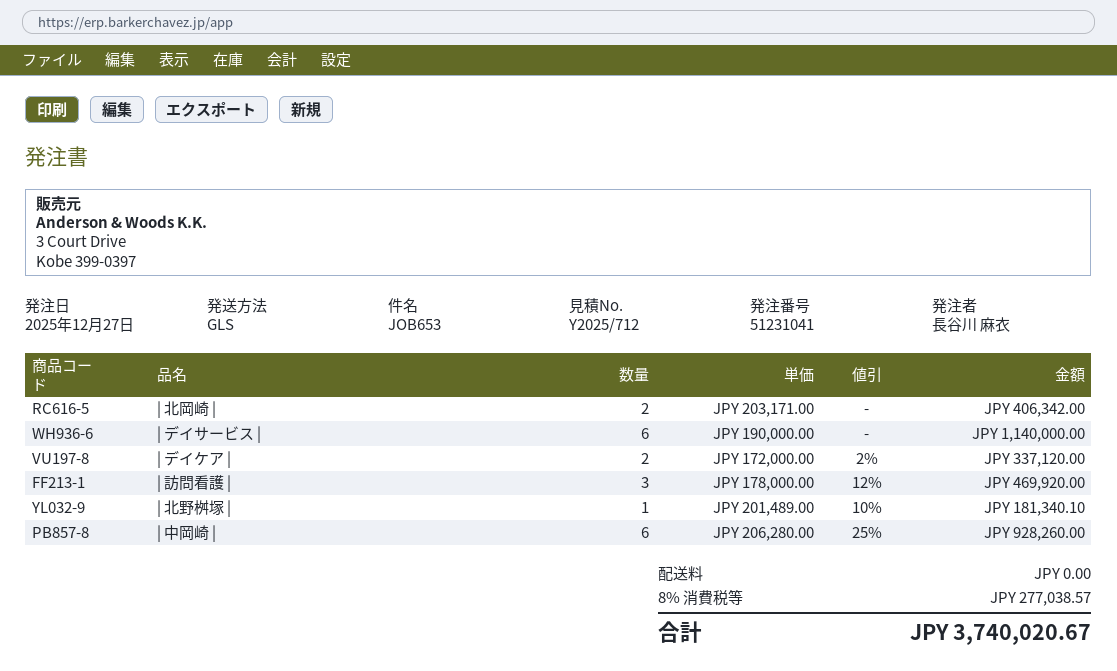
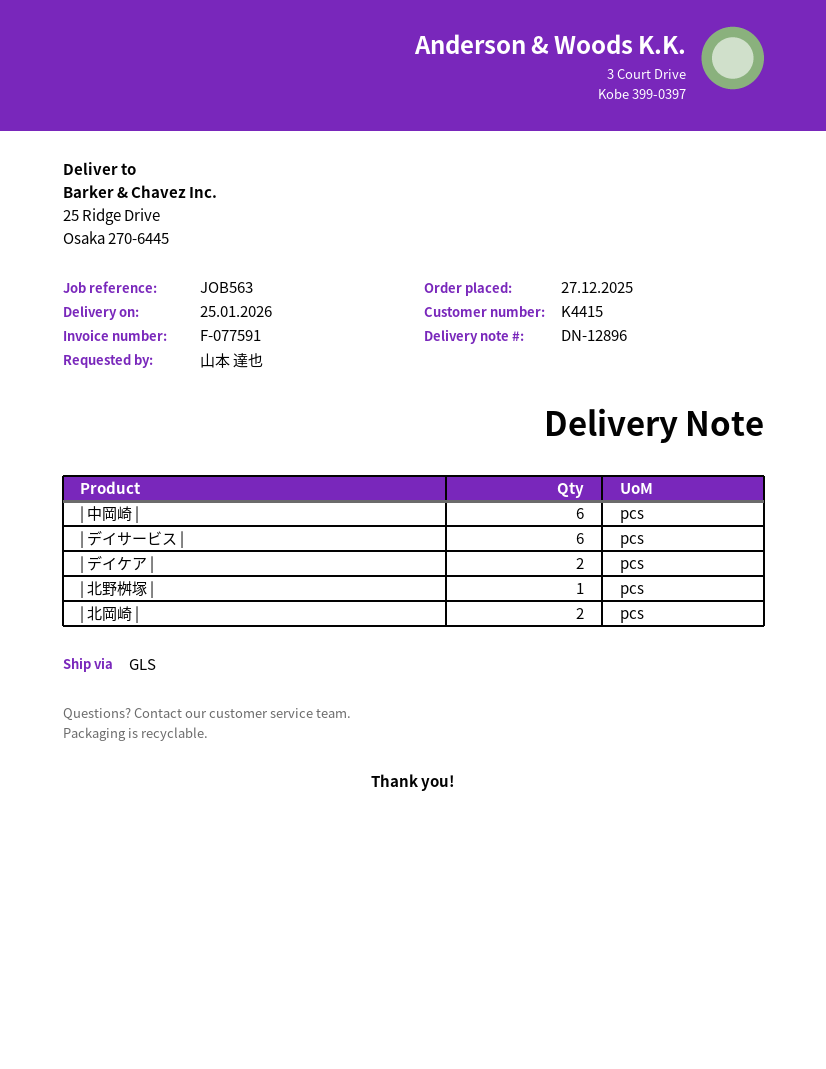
reference: JOB653 -> JOB563
ordered by: 長谷川 麻衣 -> 山本 達也
| 訪問看護 |: 3 -> none

